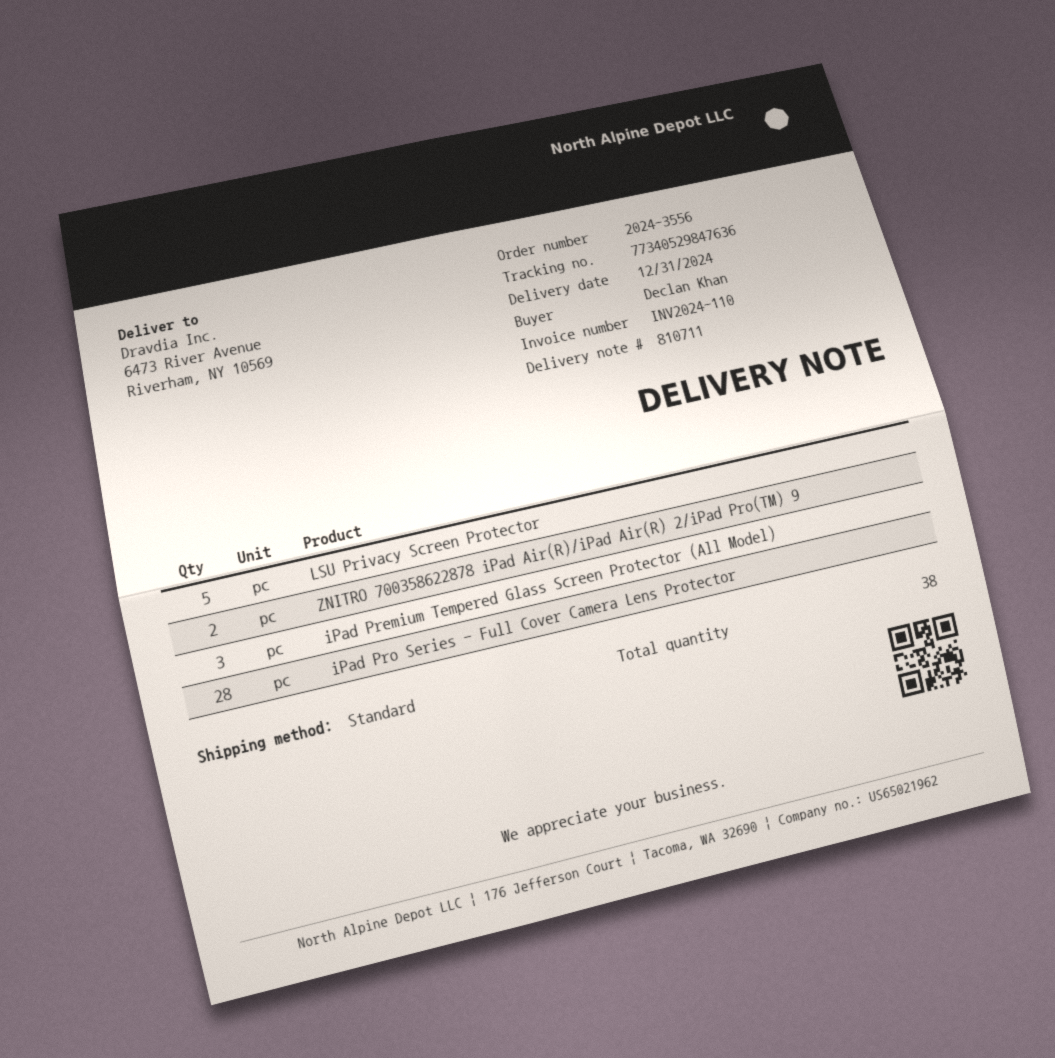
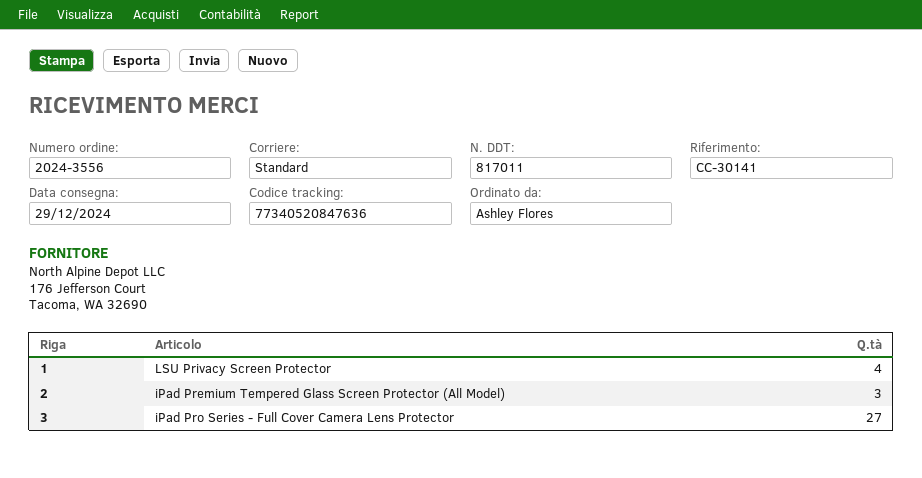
delivery note number: 810711 -> 817011
delivery date: 2024-12-31 -> 2024-12-29
ordered by: Declan Khan -> Ashley Flores
tracking number: 77340529847636 -> 77340520847636
LSU Privacy Screen Protector: 5 -> 4
ZNITRO 700358622878 iPad Air(R)/iPad Air(R) 2/iPad Pro(TM) 9: 2 -> none
iPad Pro Series - Full Cover Camera Lens Protector: 28 -> 27

